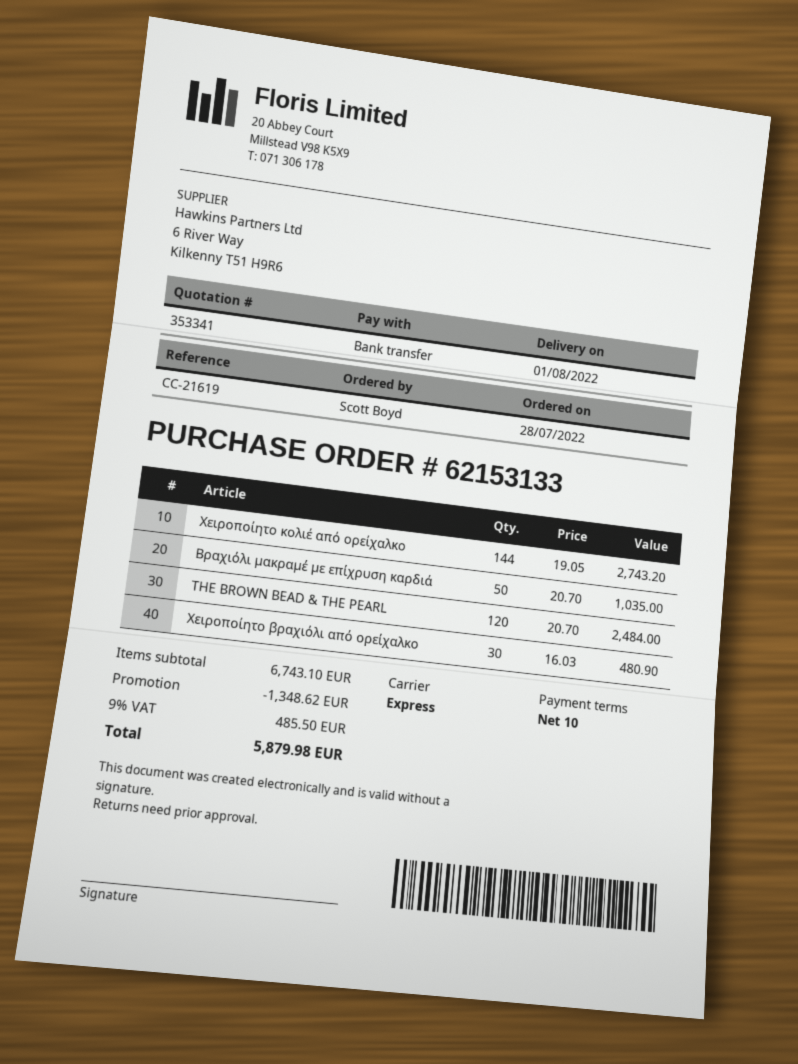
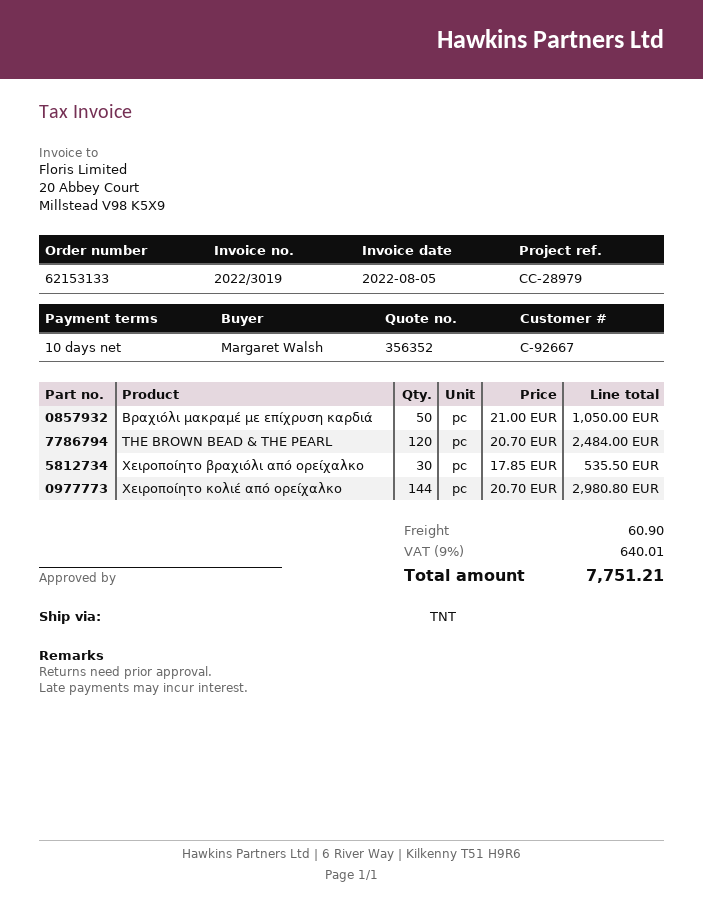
quote number: 353341 -> 356352
reference: CC-21619 -> CC-28979
ordered by: Scott Boyd -> Margaret Walsh
shipping method: express -> TNT
Χειροποίητο κολιέ από ορείχαλκο: 144 x 19.05 = 2743.20 -> 144 x 20.70 = 2980.80
Βραχιόλι μακραμέ με επίχρυση καρδιά: 50 x 20.70 = 1035.00 -> 50 x 21.00 = 1050.00
Χειροποίητο βραχιόλι από ορείχαλκο: 30 x 16.03 = 480.90 -> 30 x 17.85 = 535.50
discount: 1348.62 -> none
shipping: none -> 60.90
tax: 9% = 485.50 -> 9% = 640.01
total: 5879.98 -> 7751.21

